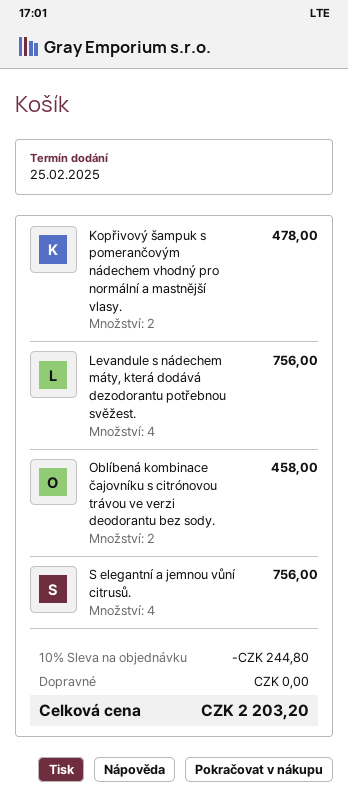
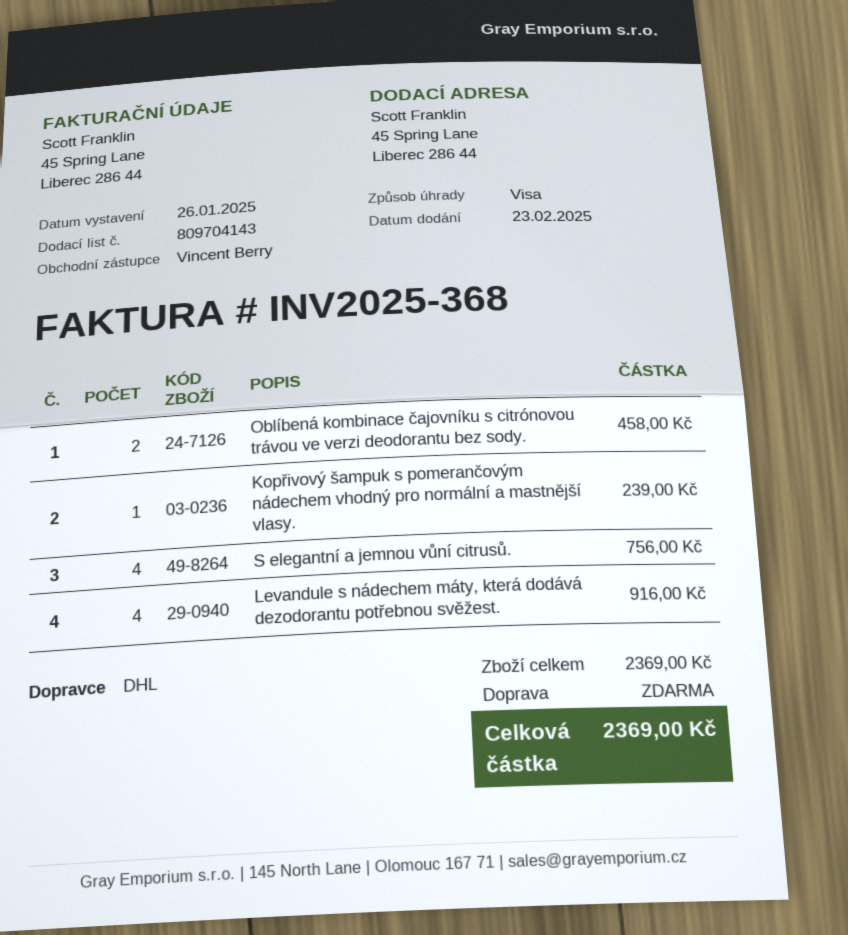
delivery date: 2025-02-25 -> 2025-02-23
Kopřivový šampuk s pomerančovým nádechem vhodný pro normální a mastnější vlasy.: 2 for 478.00 -> 1 for 239.00
Levandule s nádechem máty, která dodává dezodorantu potřebnou svěžest.: 4 for 756.00 -> 4 for 916.00
discount: 10% = 244.80 -> none
total: 2203.20 -> 2369.00

